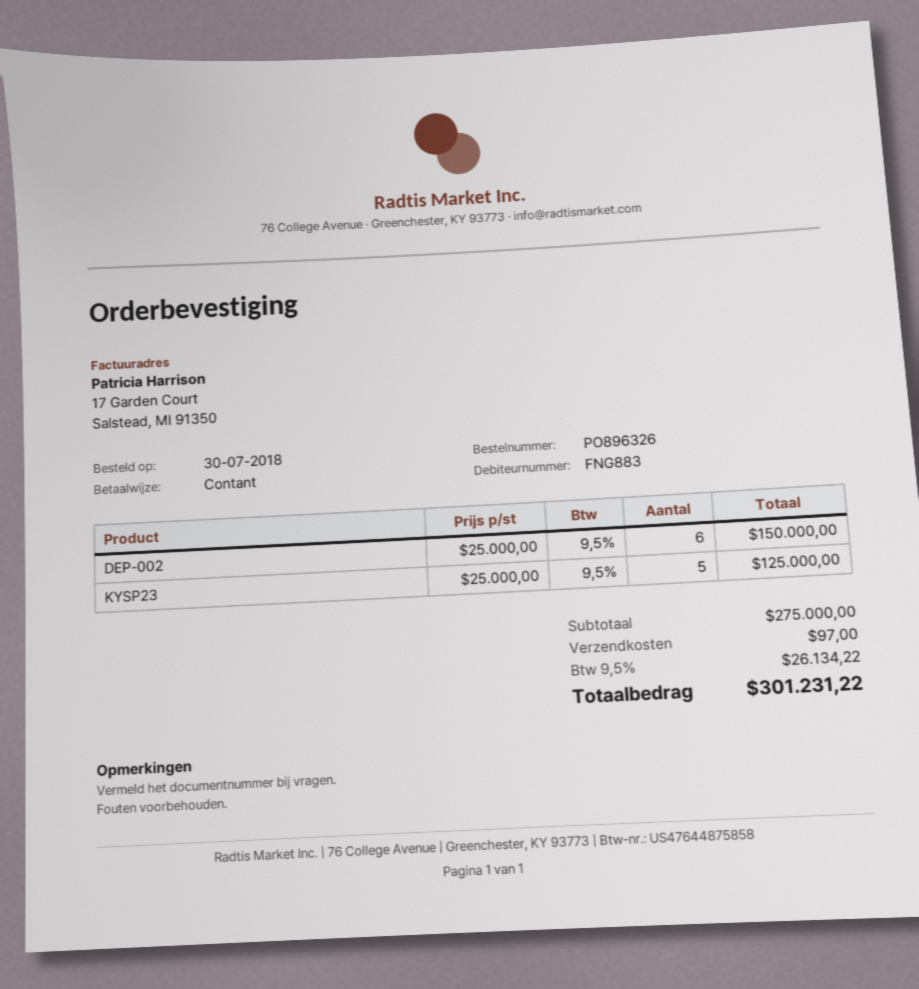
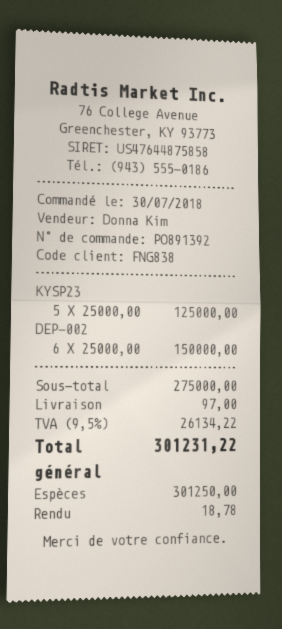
order number: PO896326 -> PO891392
customer number: FNG883 -> FNG838

